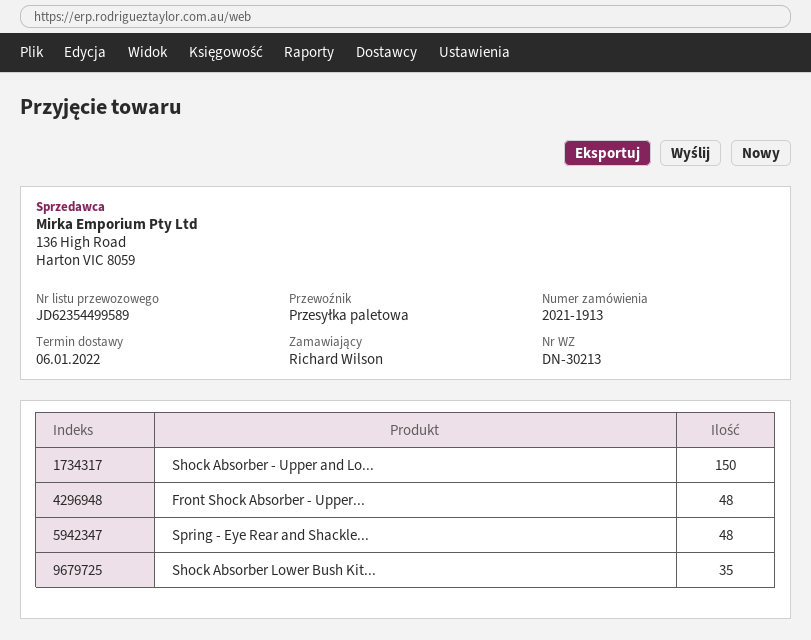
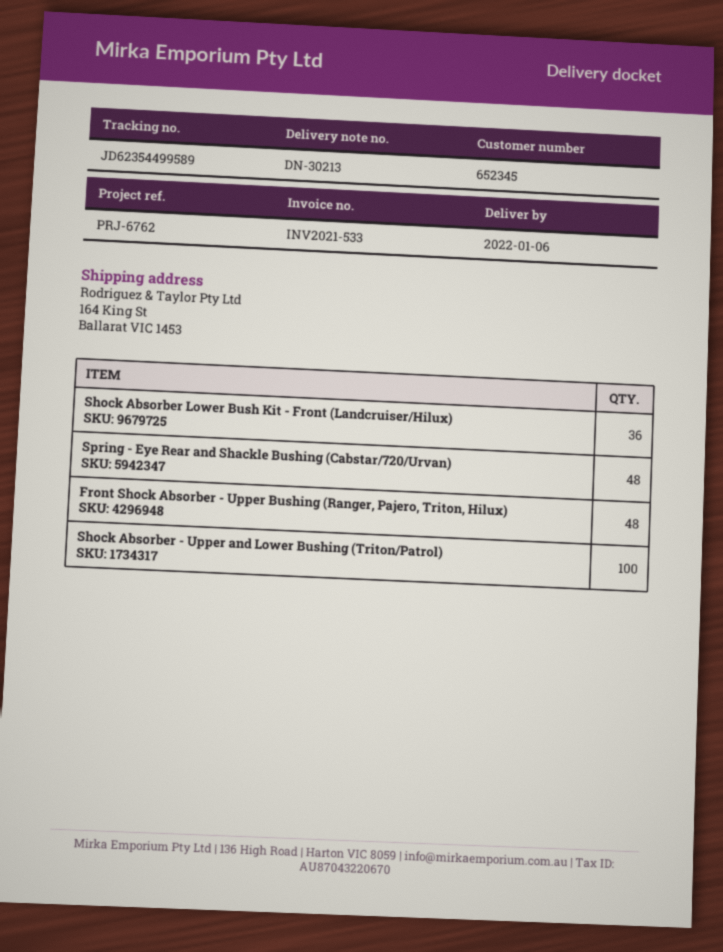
Shock Absorber - Upper and Lo...: 150 -> 100
Shock Absorber Lower Bush Kit...: 35 -> 36

